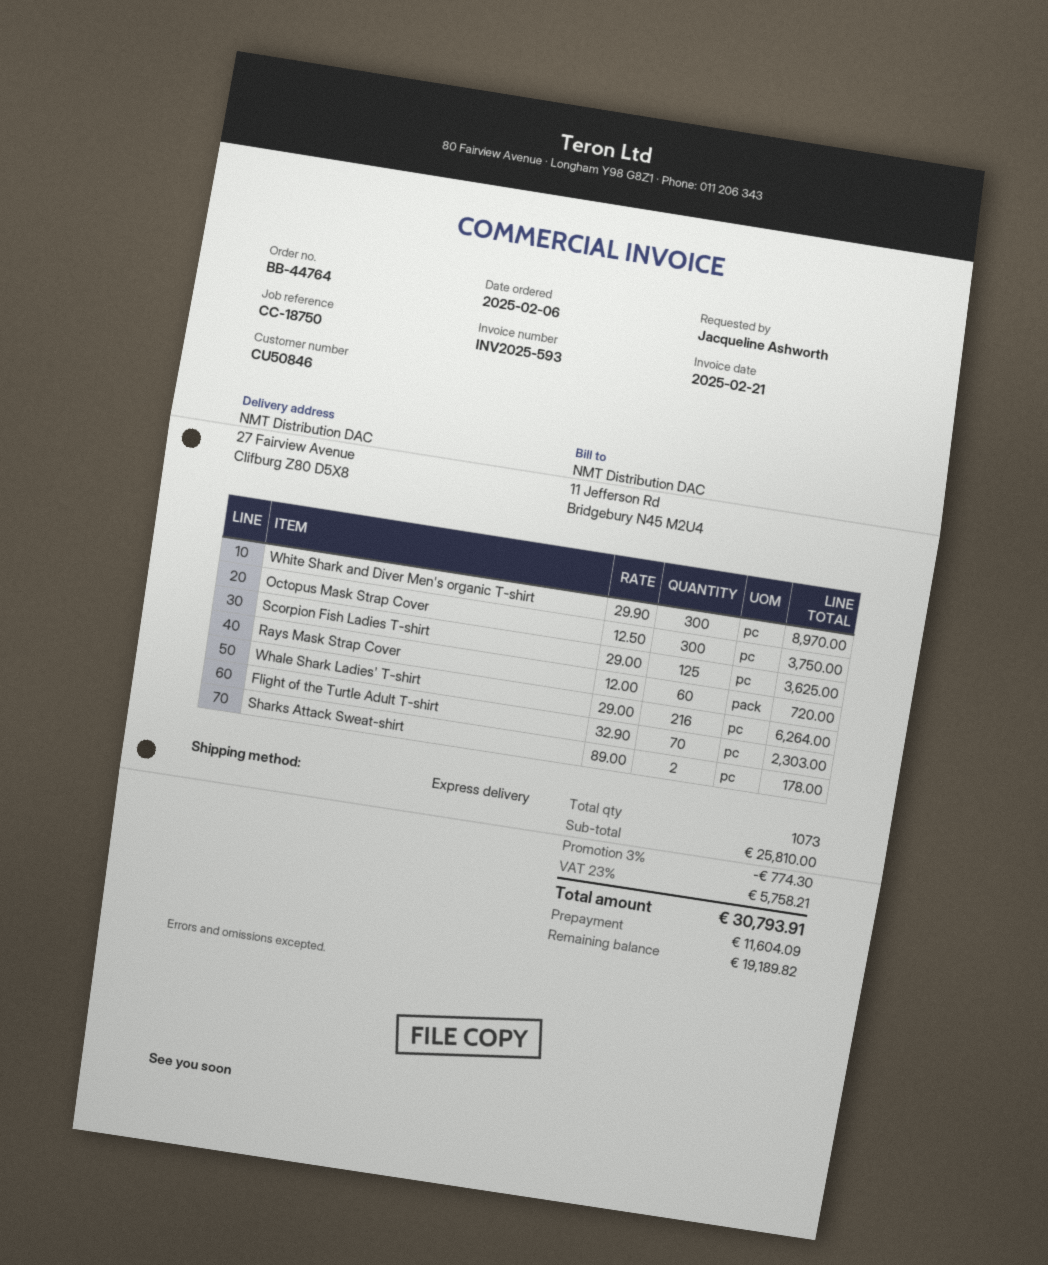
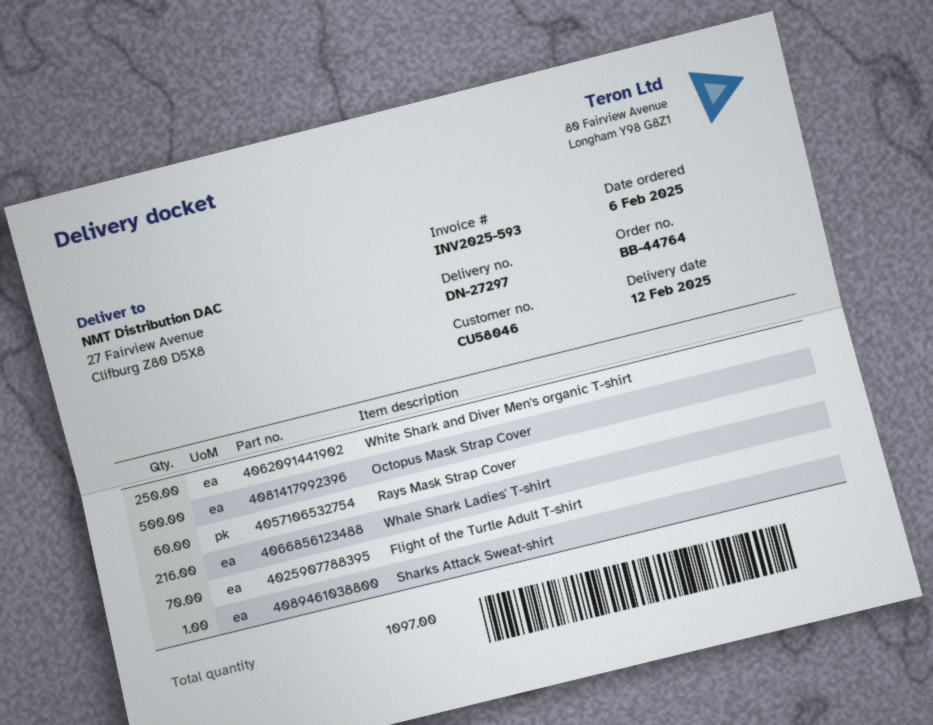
customer number: CU50846 -> CU58046
White Shark and Diver Men's organic T-shirt: 300 -> 250
Octopus Mask Strap Cover: 300 -> 500
Scorpion Fish Ladies T-shirt: 125 -> none
Sharks Attack Sweat-shirt: 2 -> 1
total quantity: 1073 -> 1097

